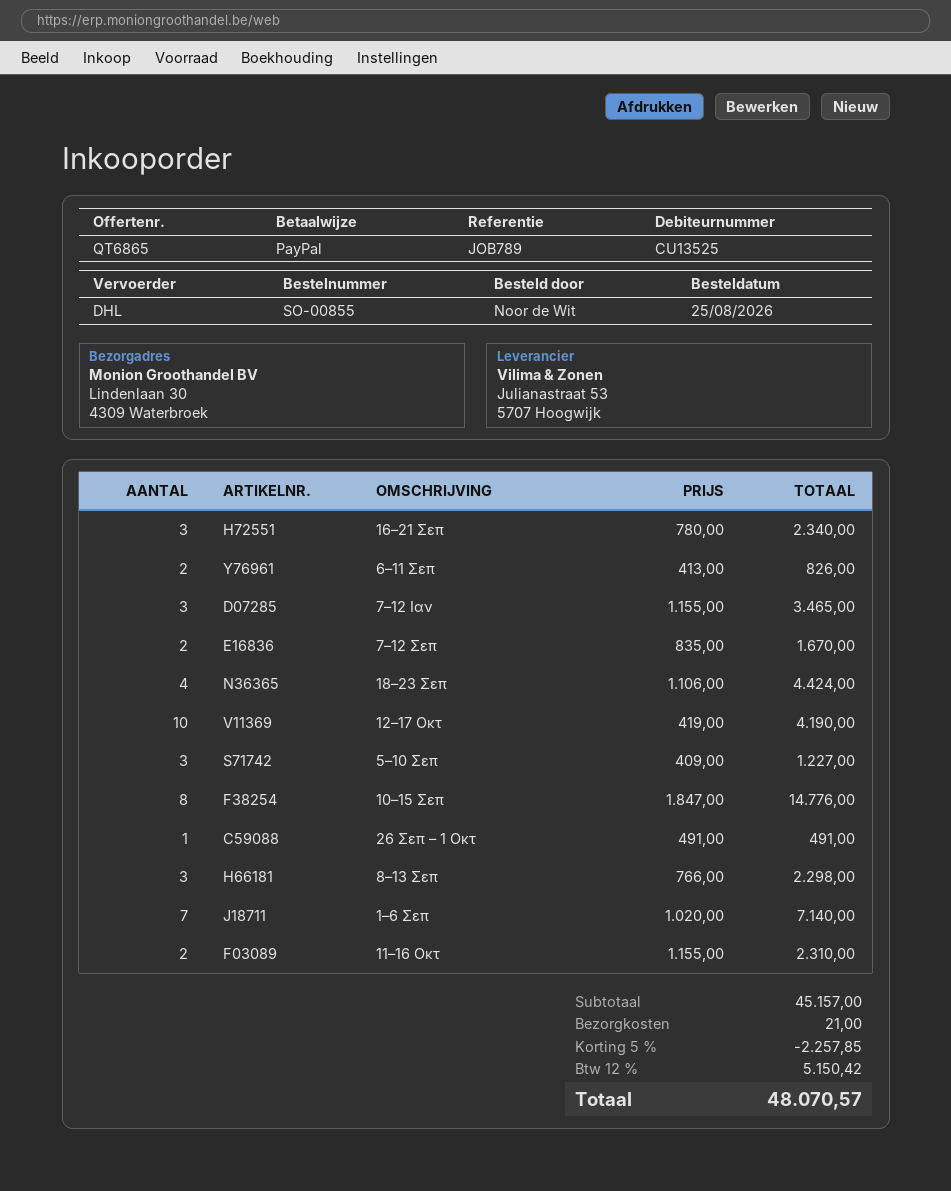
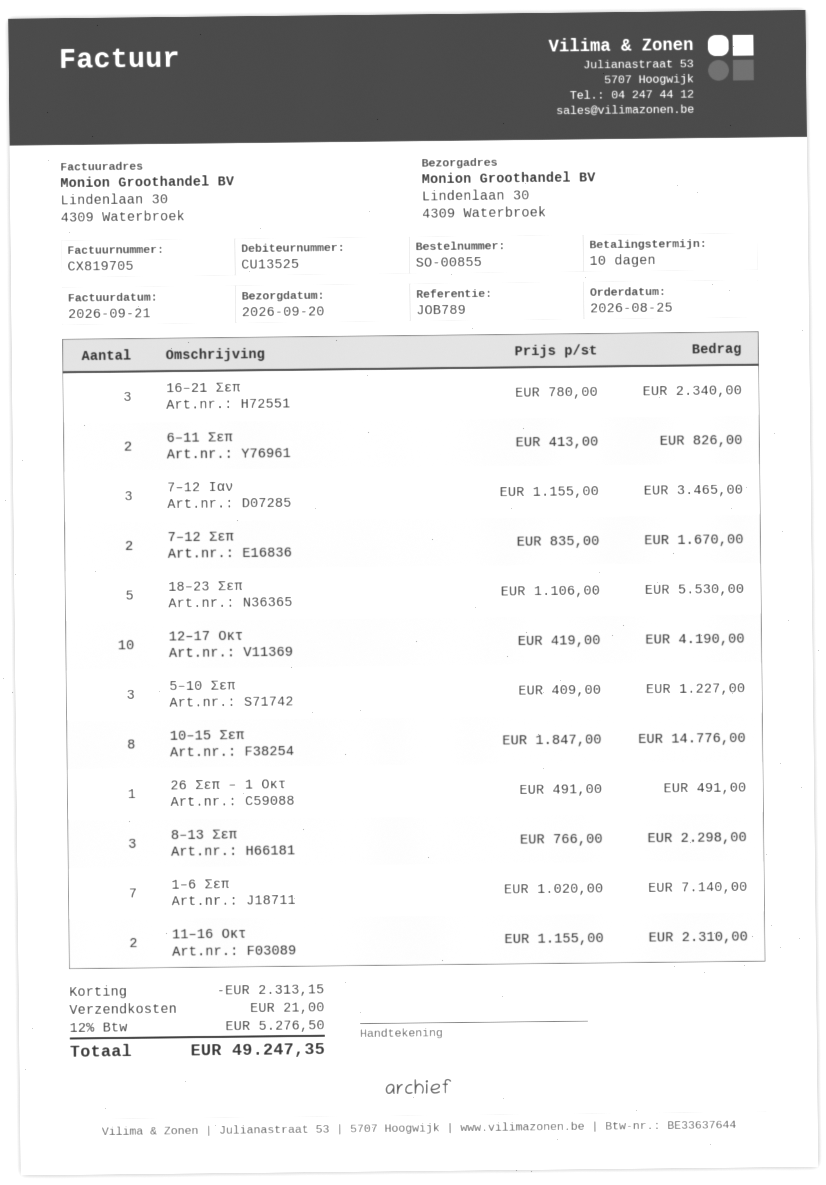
18–23 Σεπ: 4 x 1106.00 = 4424.00 -> 5 x 1106.00 = 5530.00
discount: 2257.85 -> 2313.15
tax: 12% = 5150.42 -> 12% = 5276.50
total: 48070.57 -> 49247.35

